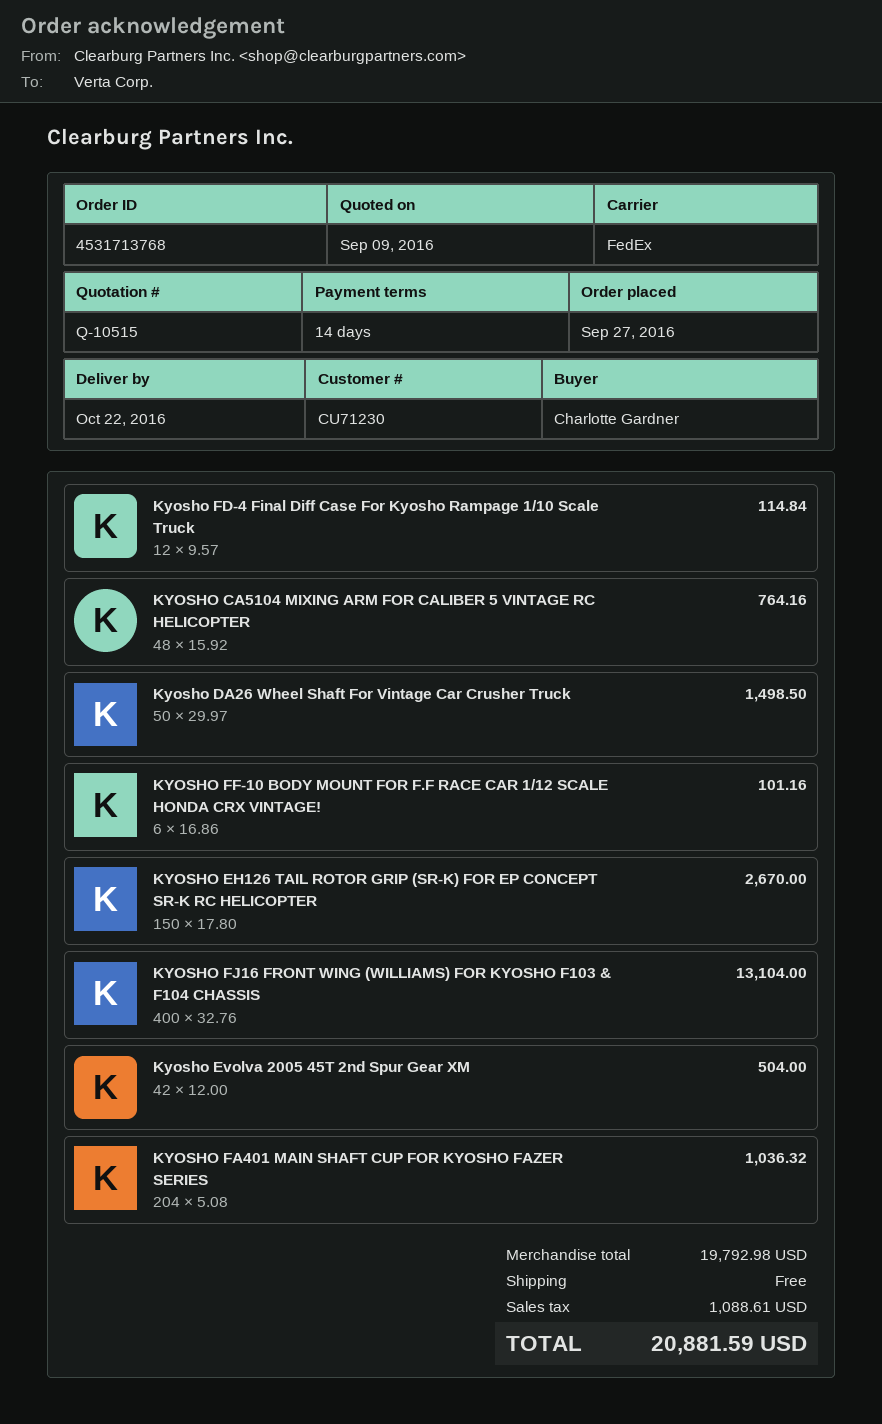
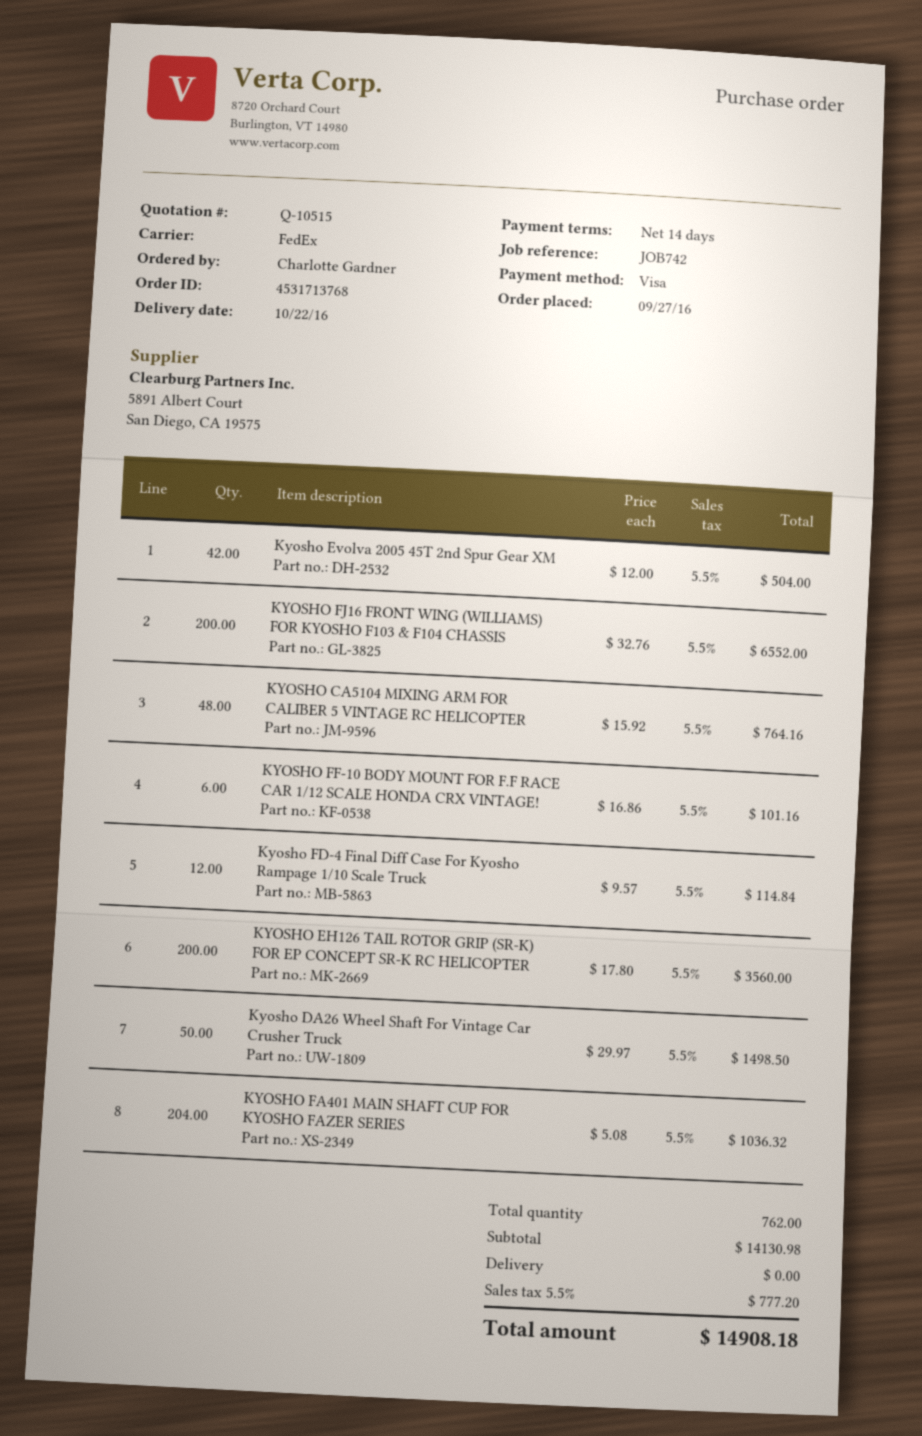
KYOSHO EH126 TAIL ROTOR GRIP (SR-K) FOR EP CONCEPT SR-K RC HELICOPTER: 150 x 17.80 = 2670.00 -> 200 x 17.80 = 3560.00
KYOSHO FJ16 FRONT WING (WILLIAMS) FOR KYOSHO F103 & F104 CHASSIS: 400 x 32.76 = 13104.00 -> 200 x 32.76 = 6552.00
subtotal: 19792.98 -> 14130.98
tax: 1088.61 -> 777.20
total: 20881.59 -> 14908.18

